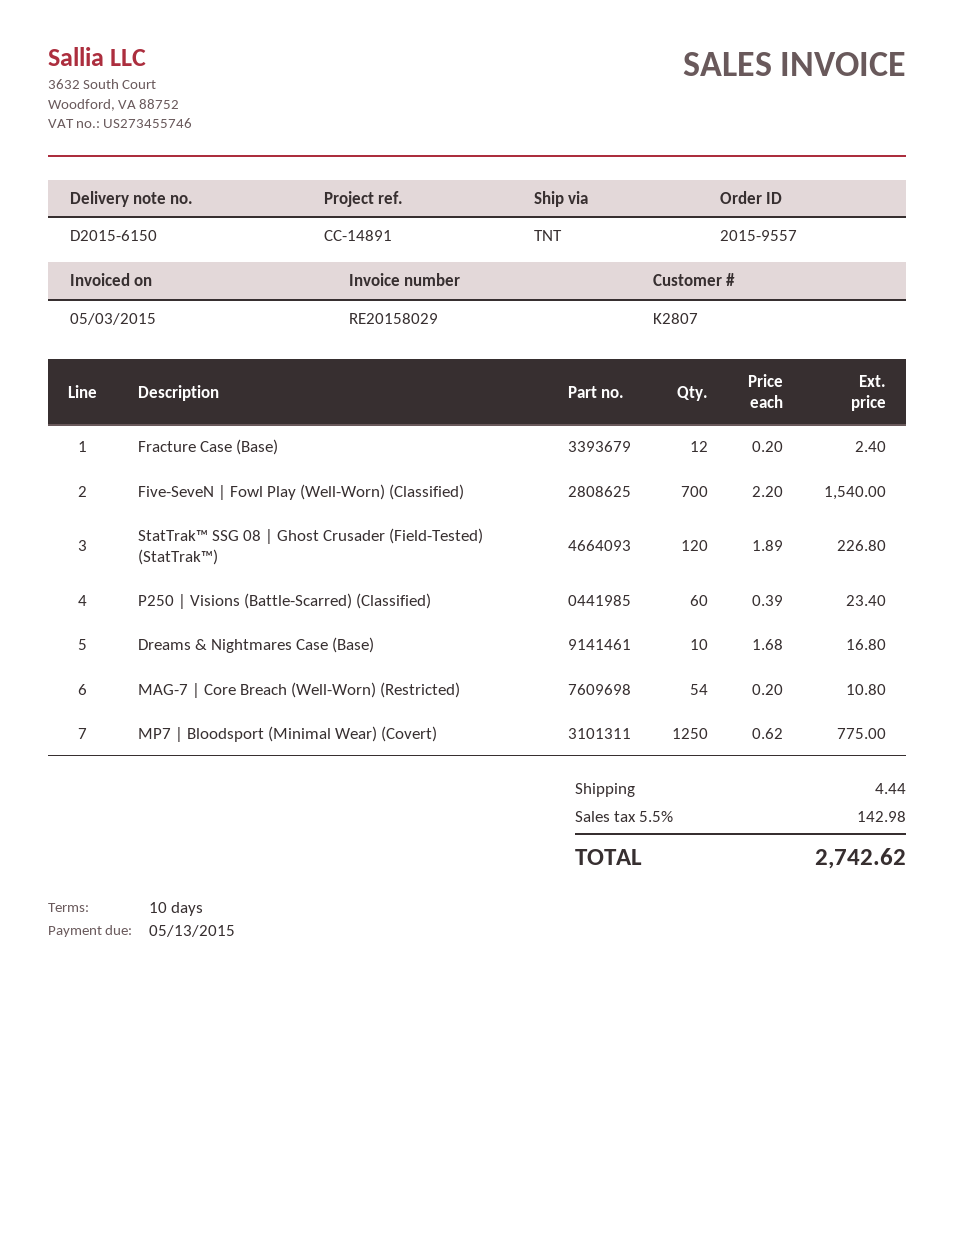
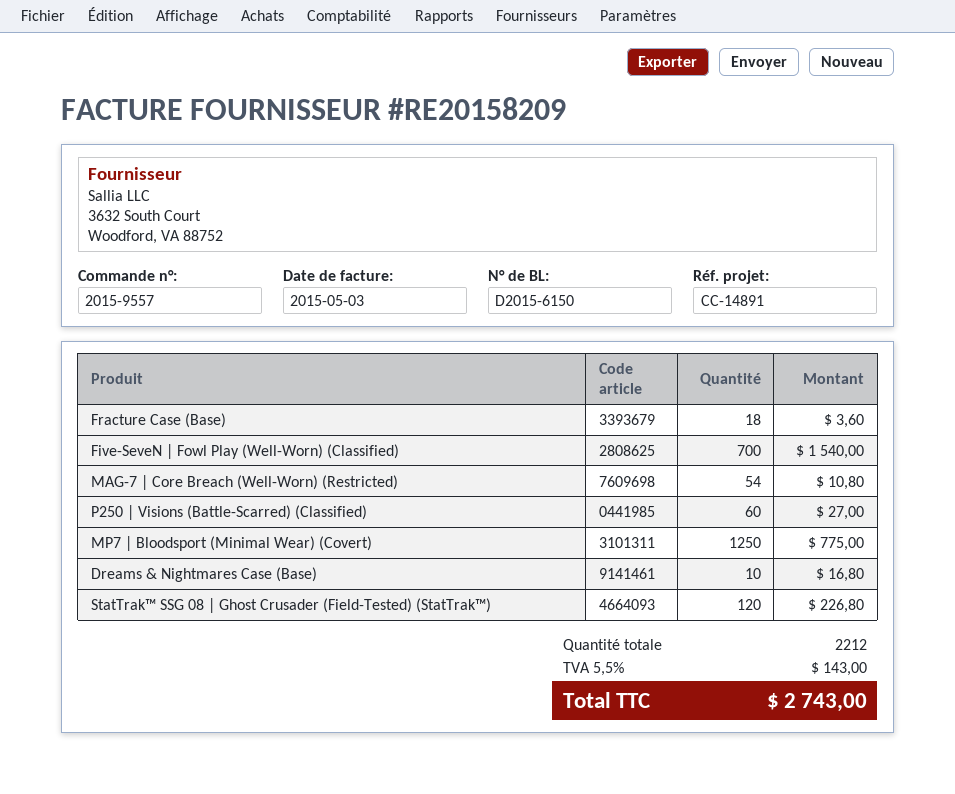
invoice number: RE20158029 -> RE20158209
Fracture Case (Base): 12 for 2.40 -> 18 for 3.60
P250 | Visions (Battle-Scarred) (Classified): 60 for 23.40 -> 60 for 27.00
shipping: 4.44 -> none
tax: 5.5% = 142.98 -> 5.5% = 143.00
total: 2742.62 -> 2743.00

